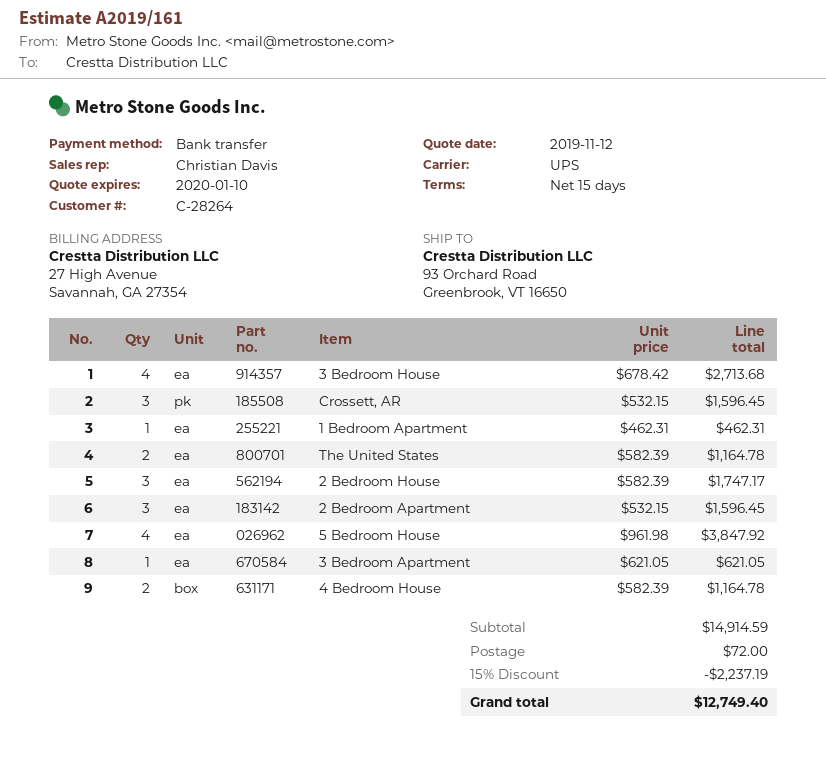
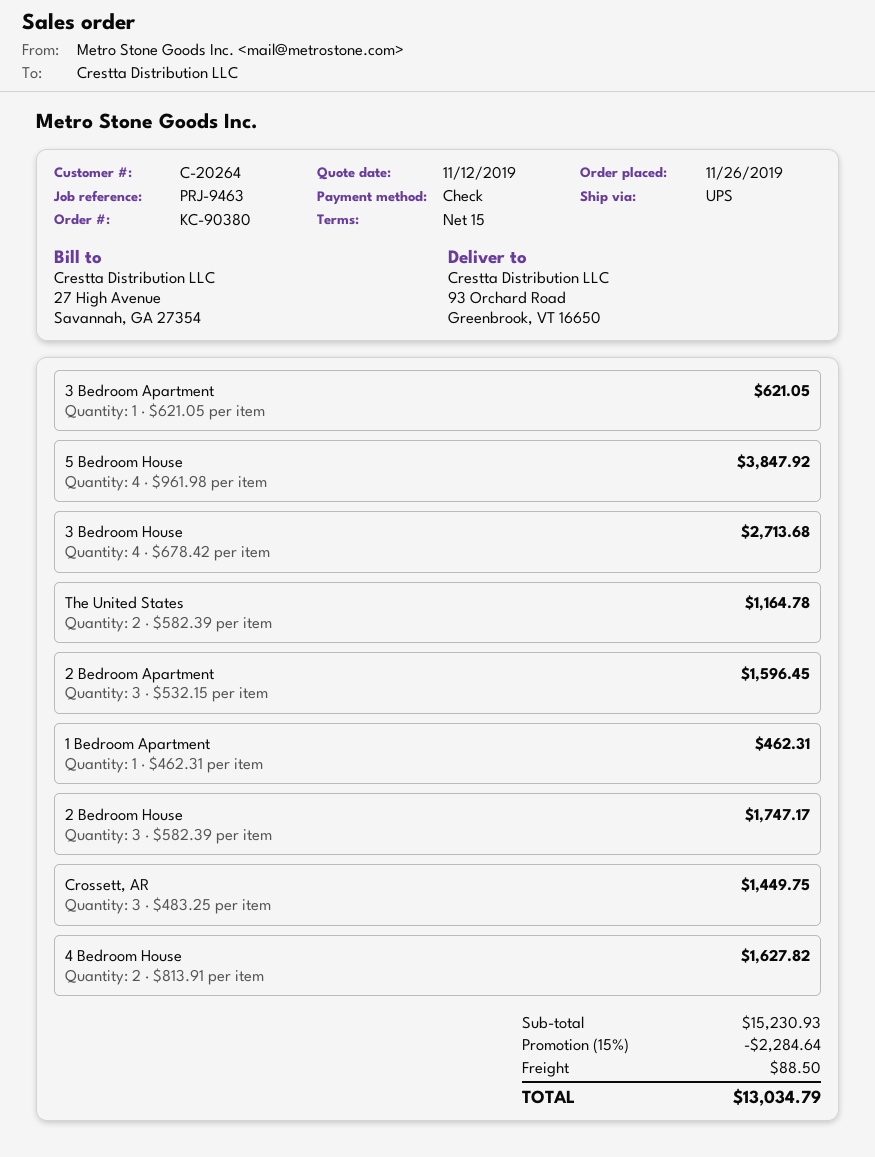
customer number: C-28264 -> C-20264
payment method: bank transfer -> cheque
Crossett, AR: 3 x 532.15 = 1596.45 -> 3 x 483.25 = 1449.75
4 Bedroom House: 2 x 582.39 = 1164.78 -> 2 x 813.91 = 1627.82
subtotal: 14914.59 -> 15230.93
discount: 15% = 2237.19 -> 15% = 2284.64
shipping: 72.00 -> 88.50
total: 12749.40 -> 13034.79

